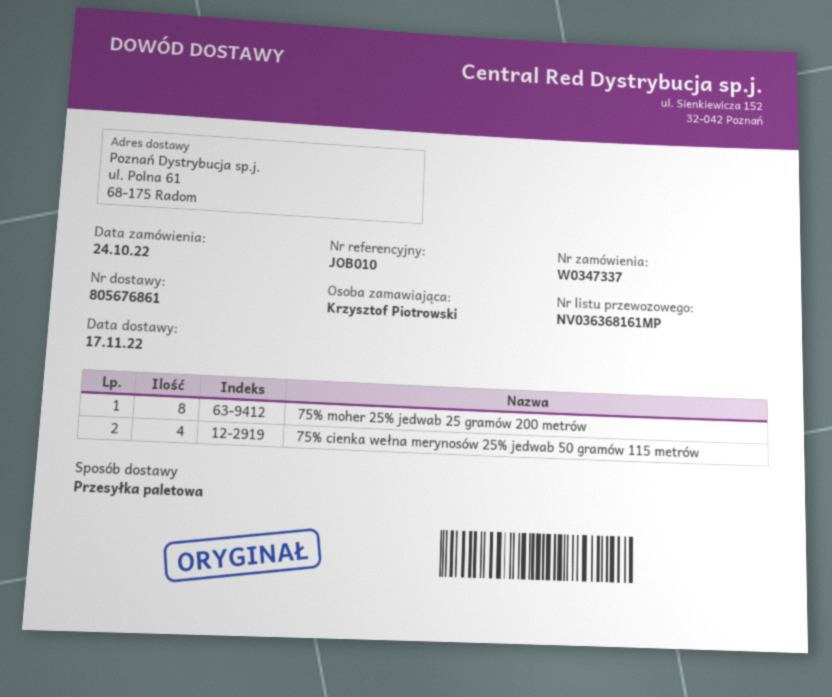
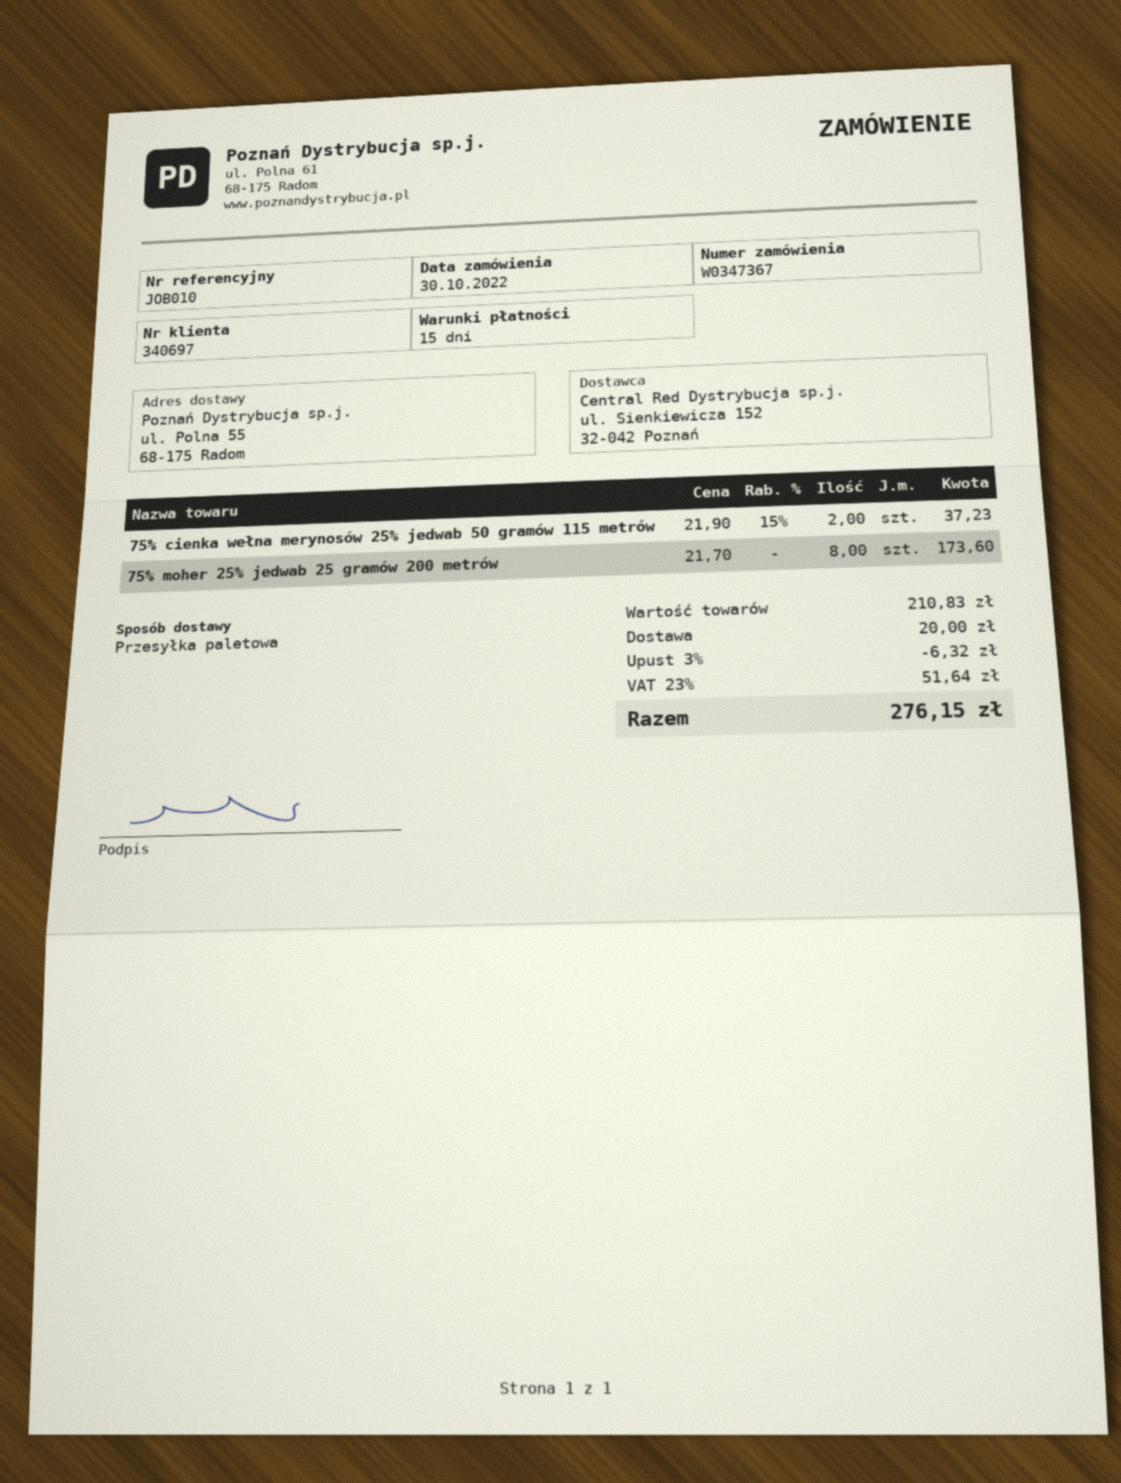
order number: W0347337 -> W0347367
order date: 2022-10-24 -> 2022-10-30
ship to: ul. Polna 61, 68-175 Radom -> ul. Polna 55, 68-175 Radom
75% cienka wełna merynosów 25% jedwab 50 gramów 115 metrów: 4 -> 2

